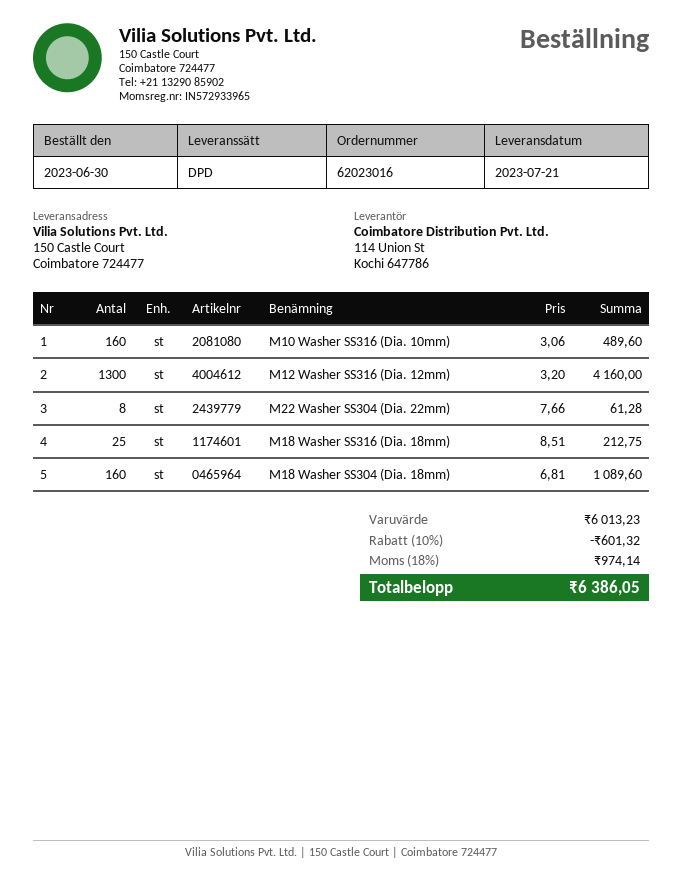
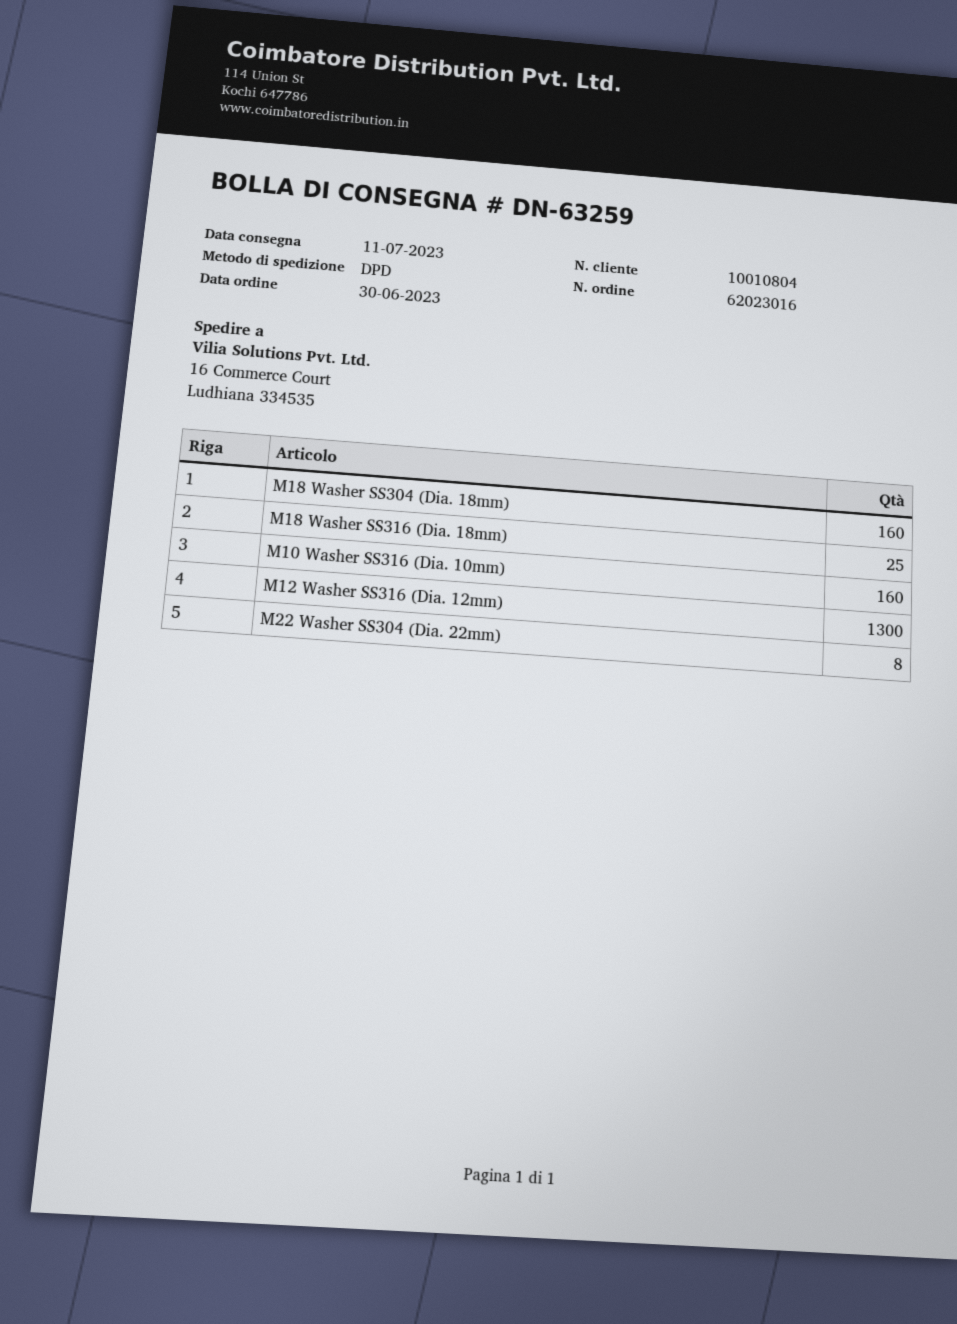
delivery date: 2023-07-21 -> 2023-07-11
ship to: 150 Castle Court, Coimbatore 724477 -> 16 Commerce Court, Ludhiana 334535

